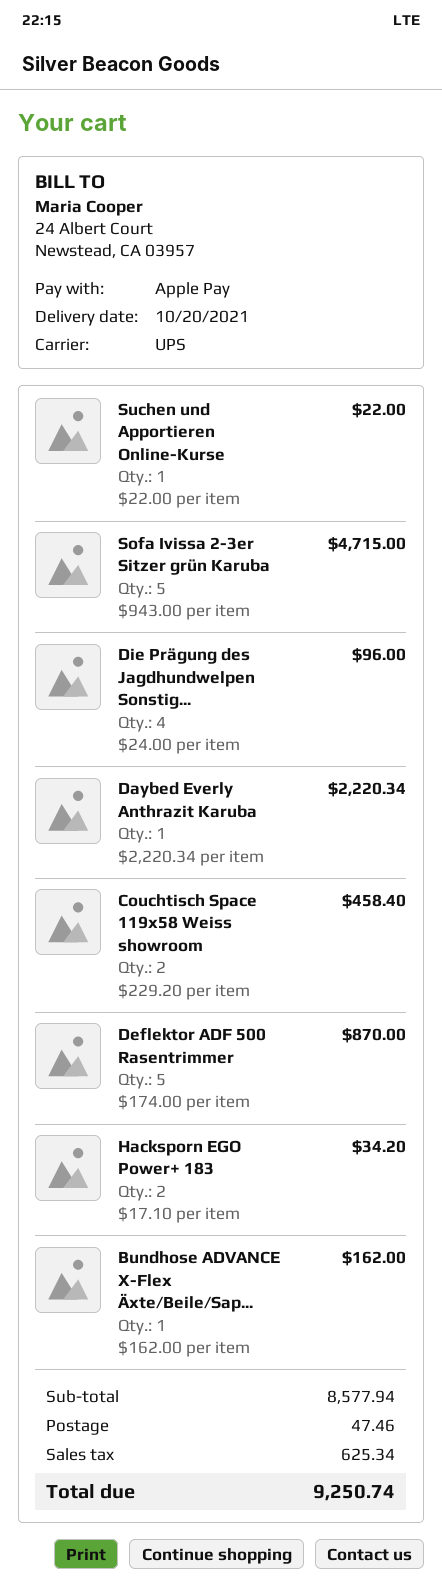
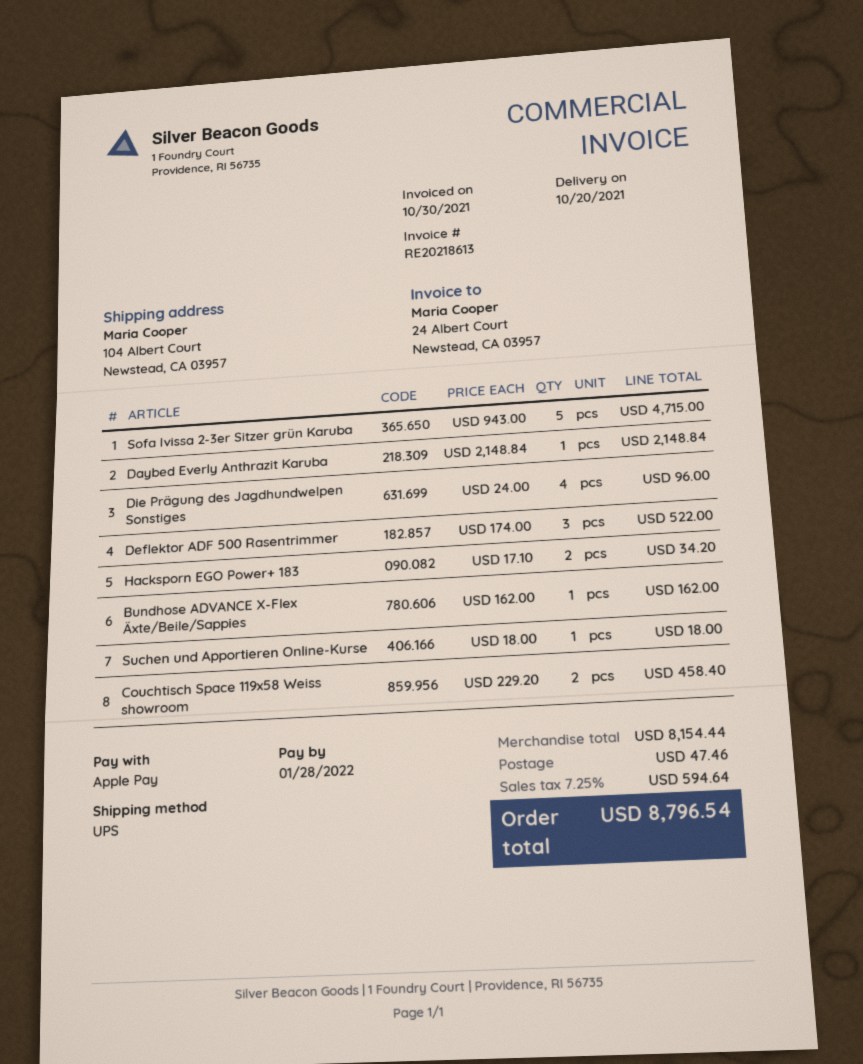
Suchen und Apportieren Online-Kurse: 1 x 22.00 = 22.00 -> 1 x 18.00 = 18.00
Daybed Everly Anthrazit Karuba: 1 x 2220.34 = 2220.34 -> 1 x 2148.84 = 2148.84
Deflektor ADF 500 Rasentrimmer: 5 x 174.00 = 870.00 -> 3 x 174.00 = 522.00
subtotal: 8577.94 -> 8154.44
tax: 625.34 -> 594.64
total: 9250.74 -> 8796.54

